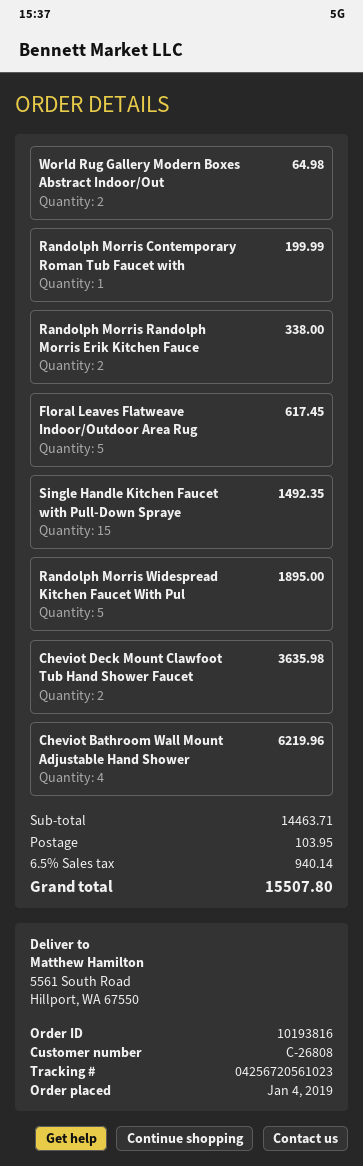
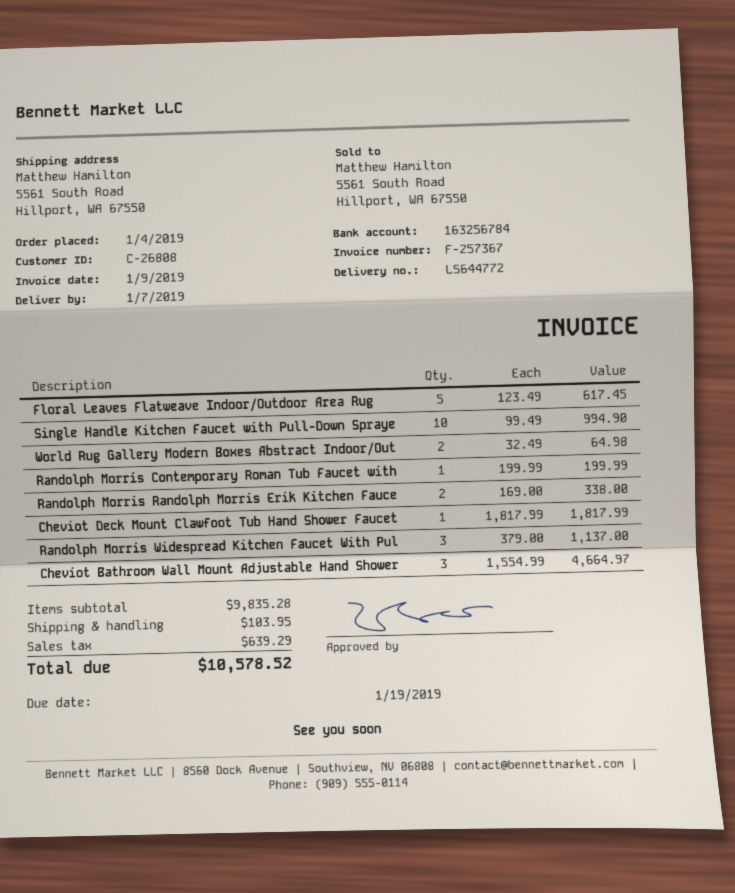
Single Handle Kitchen Faucet with Pull-Down Spraye: 15 for 1492.35 -> 10 for 994.90
Randolph Morris Widespread Kitchen Faucet With Pul: 5 for 1895.00 -> 3 for 1137.00
Cheviot Deck Mount Clawfoot Tub Hand Shower Faucet: 2 for 3635.98 -> 1 for 1817.99
Cheviot Bathroom Wall Mount Adjustable Hand Shower: 4 for 6219.96 -> 3 for 4664.97
subtotal: 14463.71 -> 9835.28
tax: 940.14 -> 639.29
total: 15507.80 -> 10578.52

